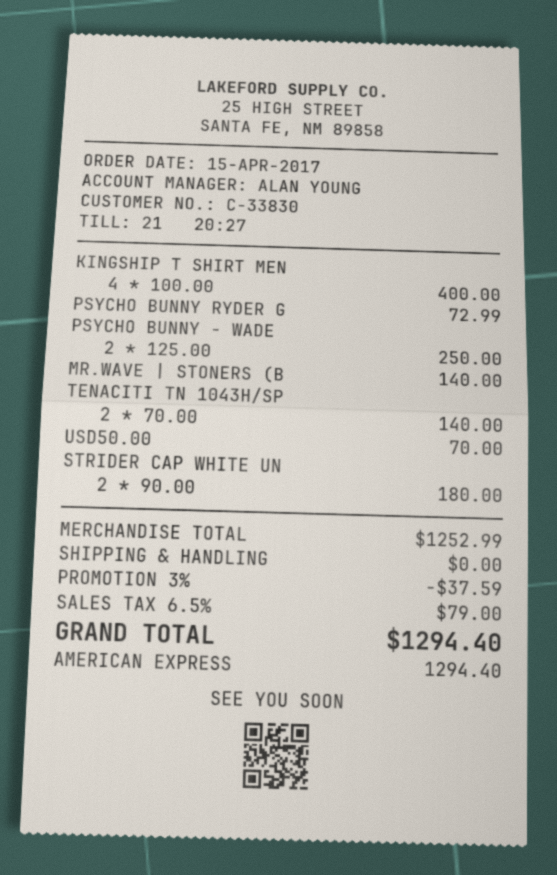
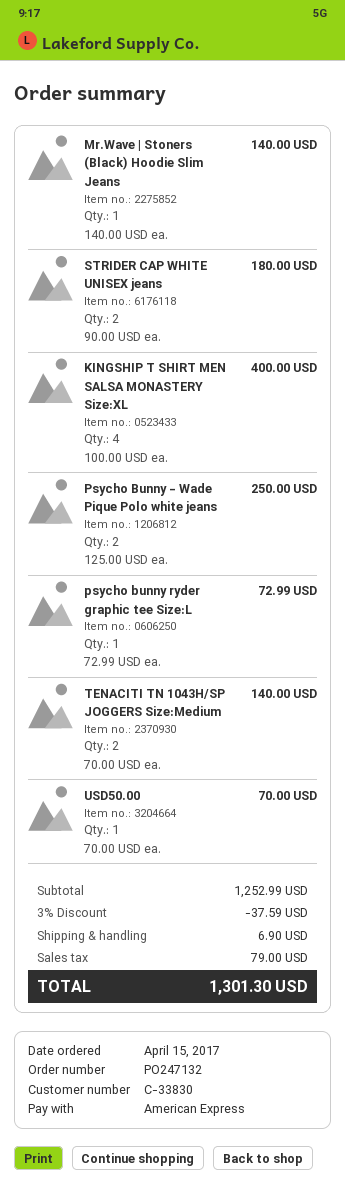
shipping: 0.00 -> 6.90
total: 1294.40 -> 1301.30

